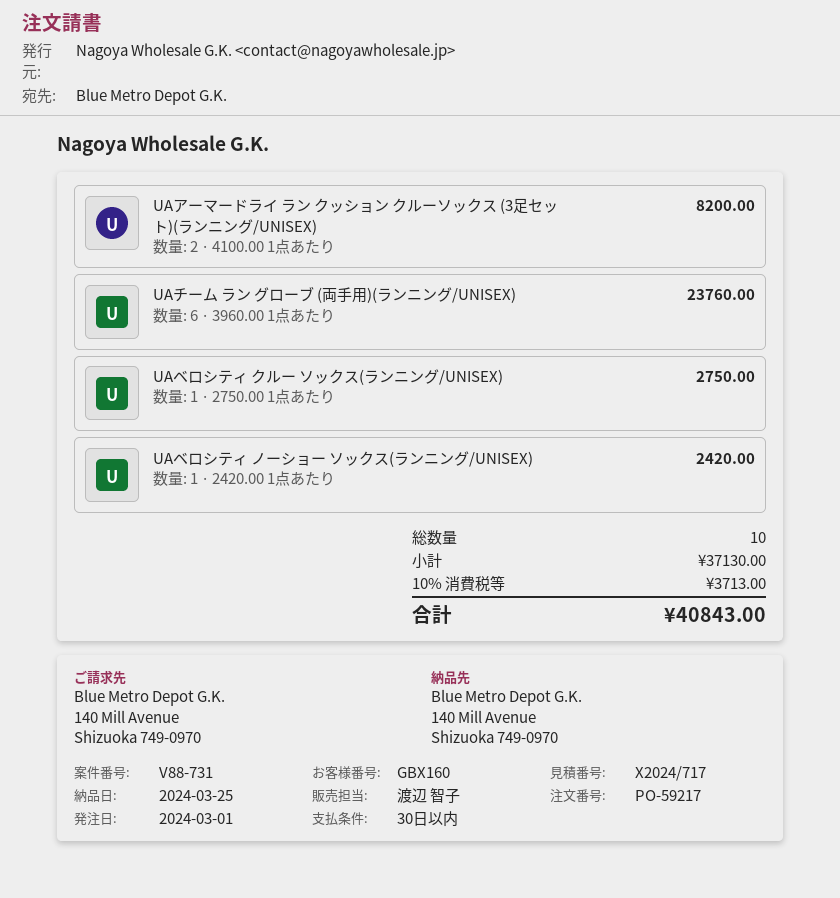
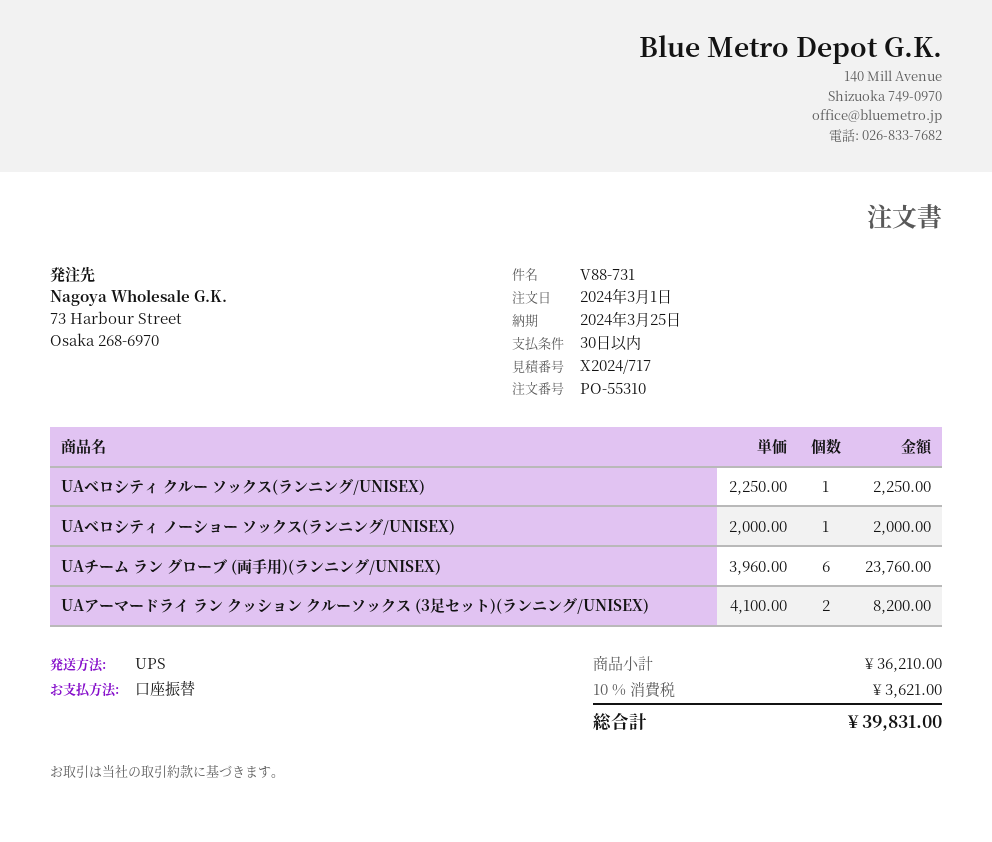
order number: PO-59217 -> PO-55310
UAベロシティ クルー ソックス(ランニング/UNISEX): 1 x 2750.00 = 2750.00 -> 1 x 2250.00 = 2250.00
UAベロシティ ノーショー ソックス(ランニング/UNISEX): 1 x 2420.00 = 2420.00 -> 1 x 2000.00 = 2000.00
subtotal: 37130.00 -> 36210.00
tax: 10% = 3713.00 -> 10% = 3621.00
total: 40843.00 -> 39831.00

